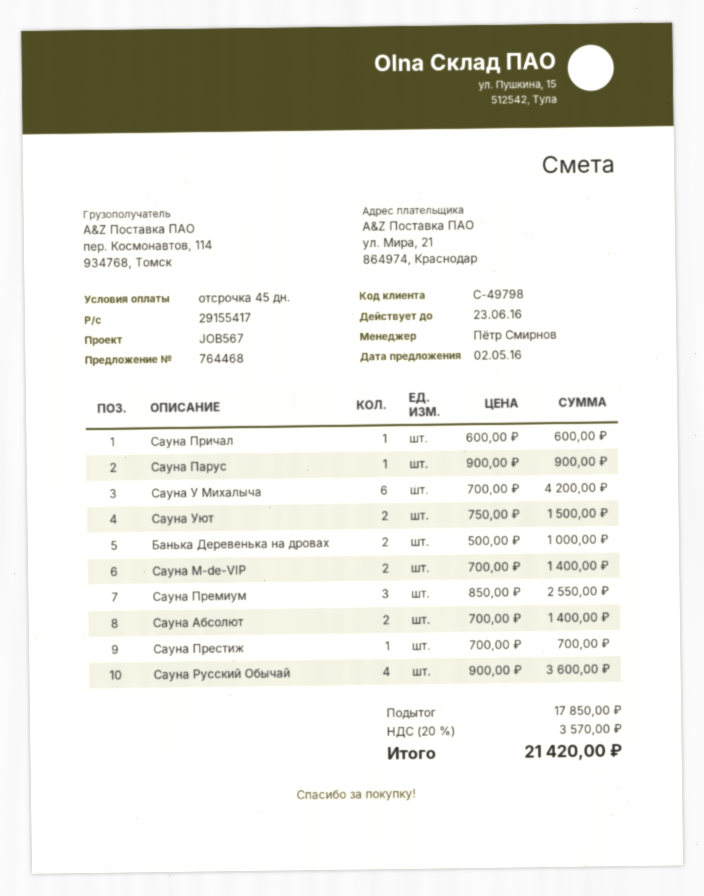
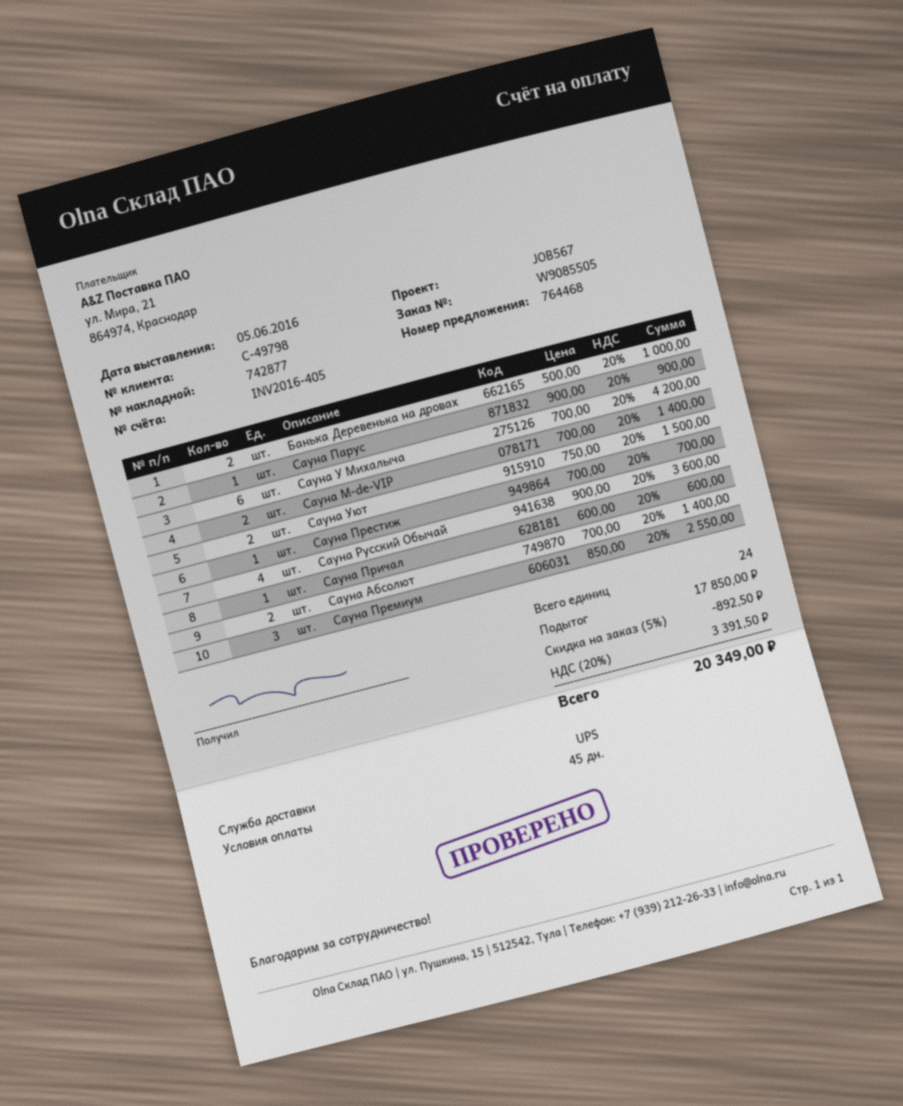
discount: none -> 5% = 892.50
tax: 20% = 3570.00 -> 20% = 3391.50
total: 21420.00 -> 20349.00

